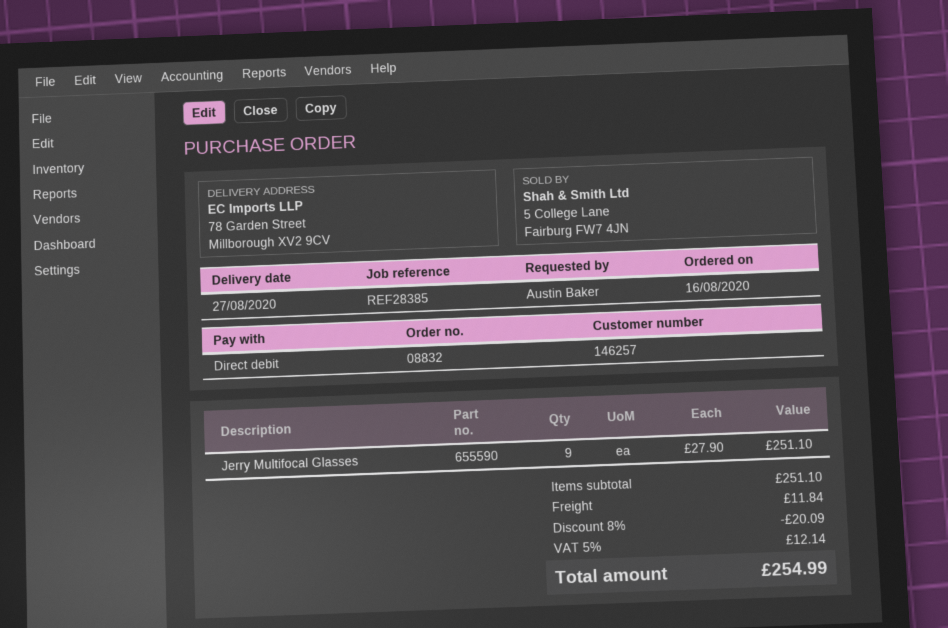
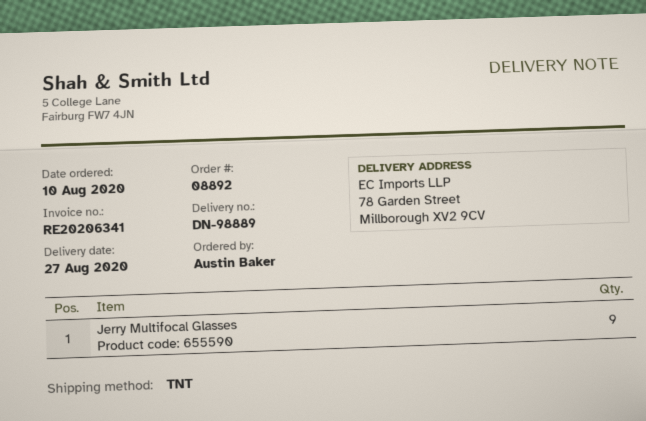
order number: 08832 -> 08892
order date: 2020-08-16 -> 2020-08-10

